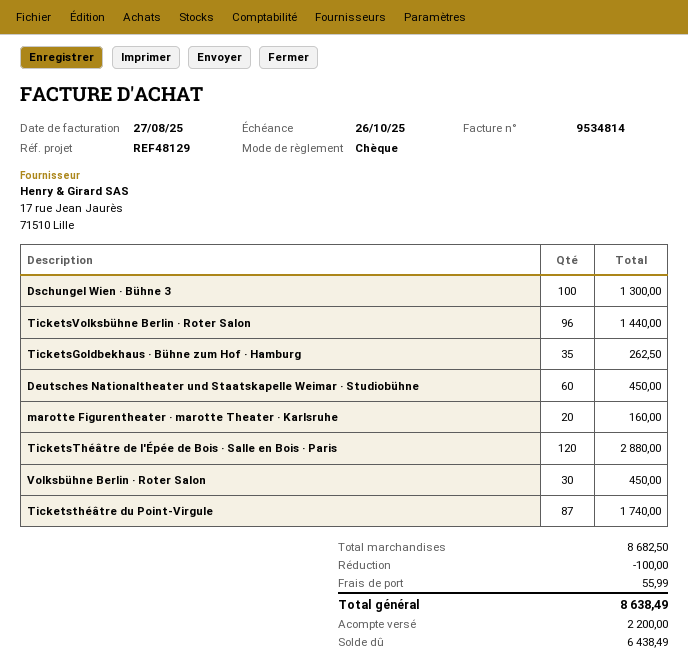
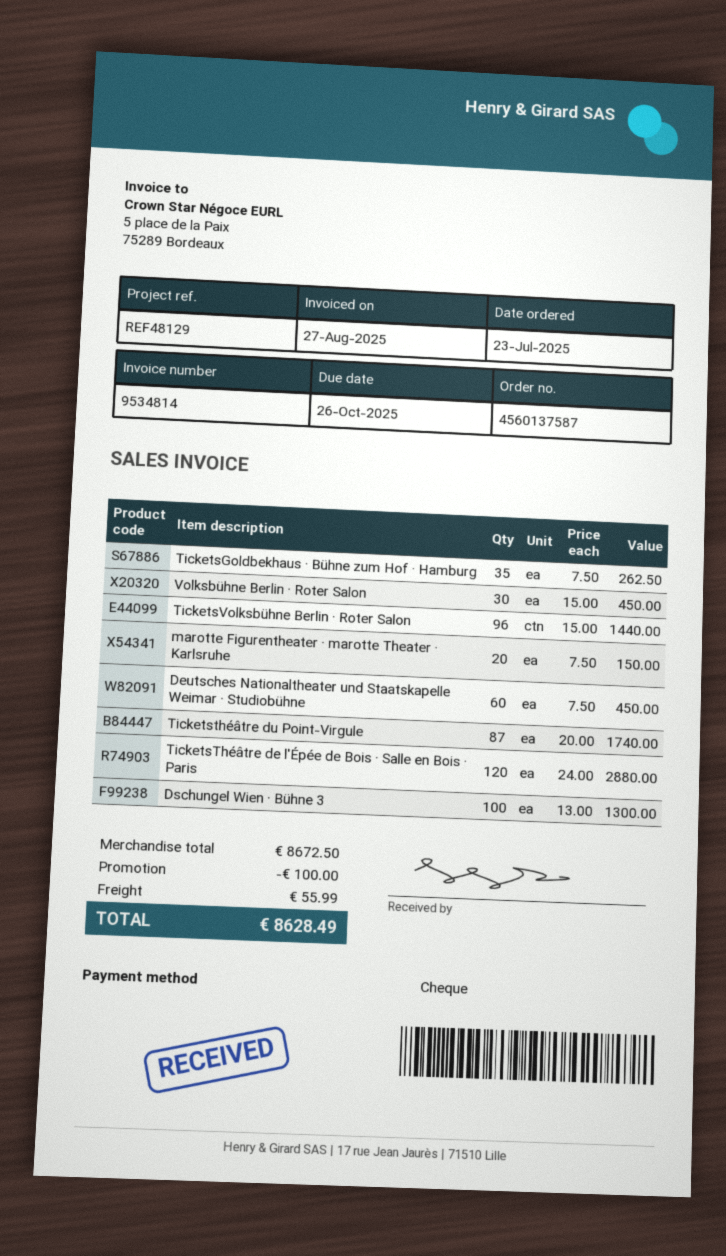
marotte Figurentheater · marotte Theater · Karlsruhe: 20 for 160.00 -> 20 for 150.00
subtotal: 8682.50 -> 8672.50
total: 8638.49 -> 8628.49

